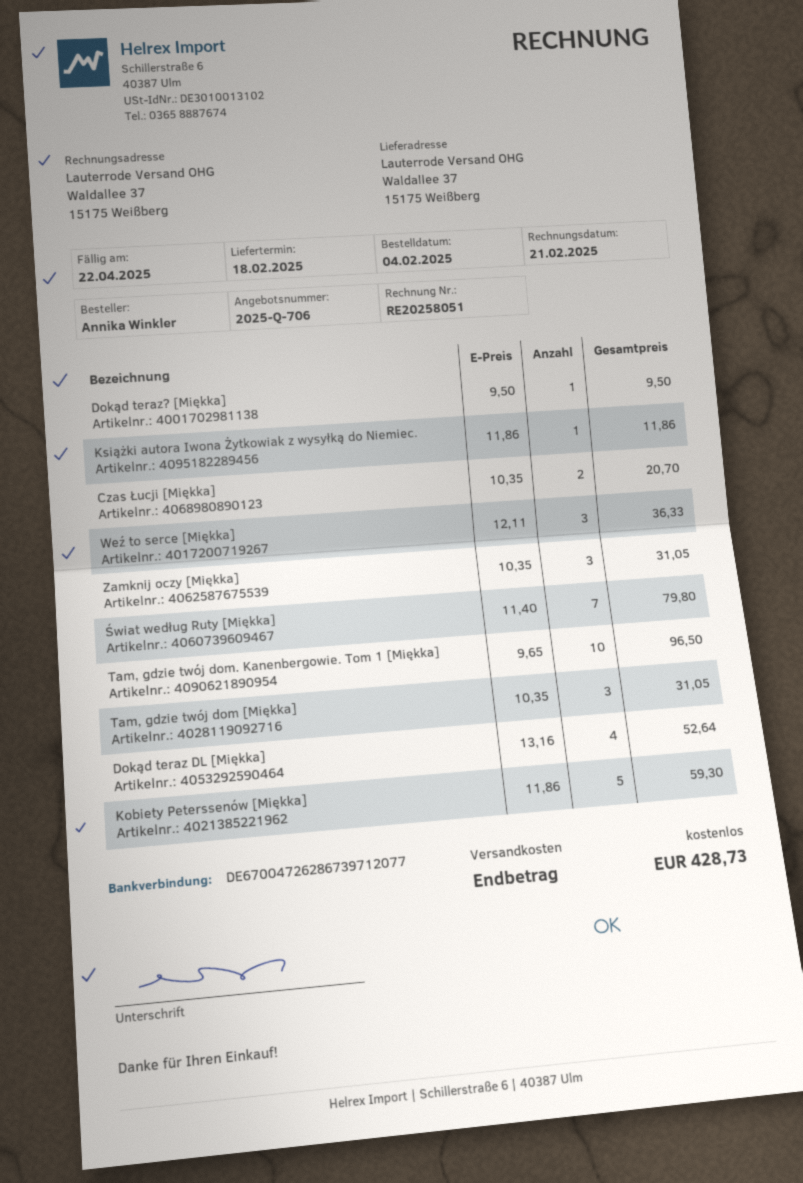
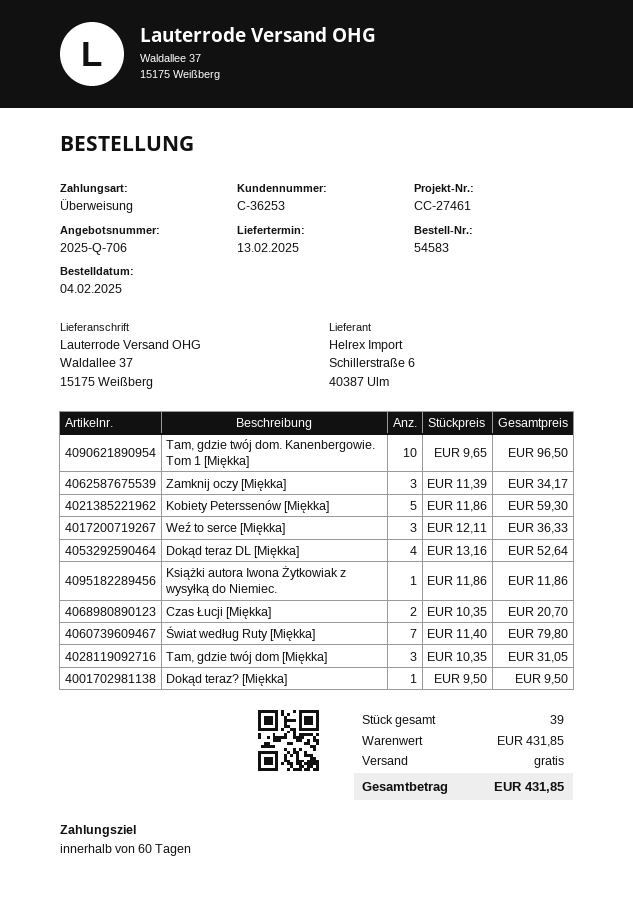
delivery date: 2025-02-18 -> 2025-02-13
Zamknij oczy [Miękka]: 3 x 10.35 = 31.05 -> 3 x 11.39 = 34.17
total: 428.73 -> 431.85

